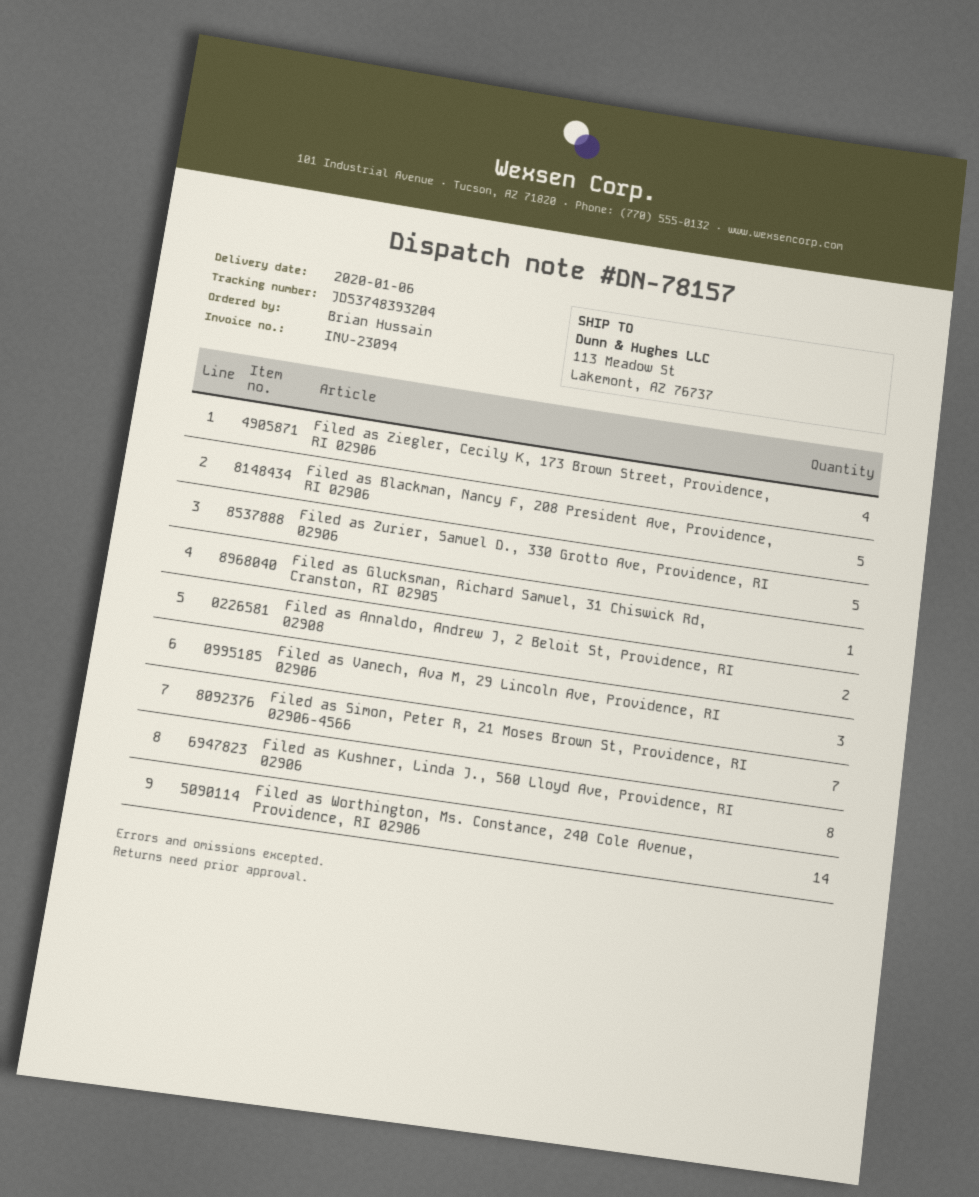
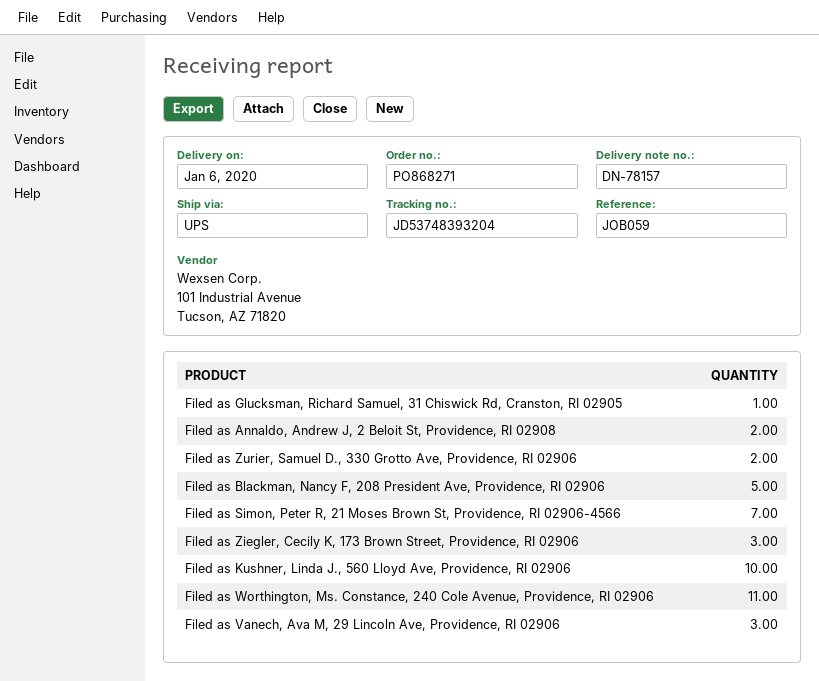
Filed as Ziegler, Cecily K, 173 Brown Street, Providence, RI 02906: 4 -> 3
Filed as Zurier, Samuel D., 330 Grotto Ave, Providence, RI 02906: 5 -> 2
Filed as Kushner, Linda J., 560 Lloyd Ave, Providence, RI 02906: 8 -> 10
Filed as Worthington, Ms. Constance, 240 Cole Avenue, Providence, RI 02906: 14 -> 11

